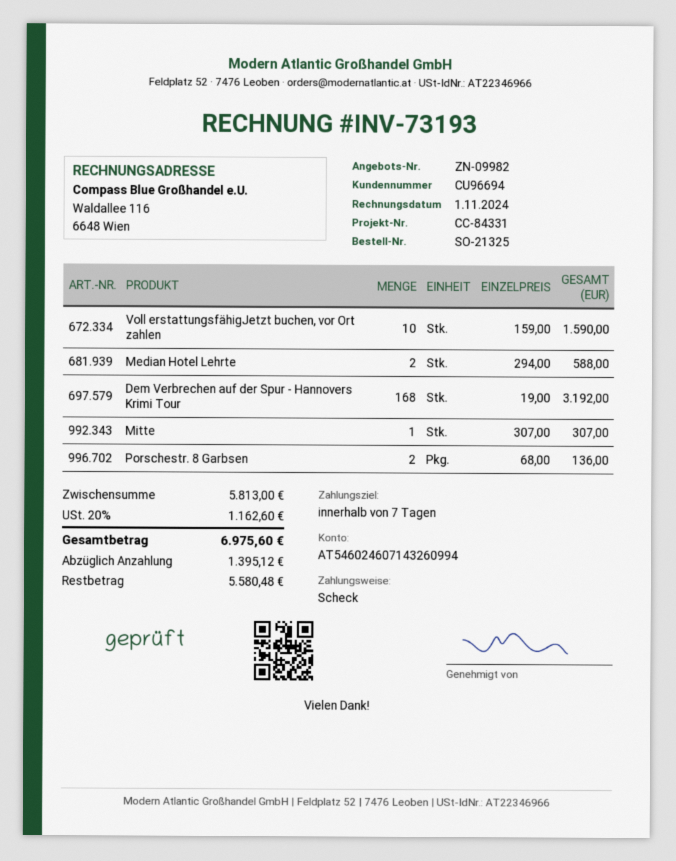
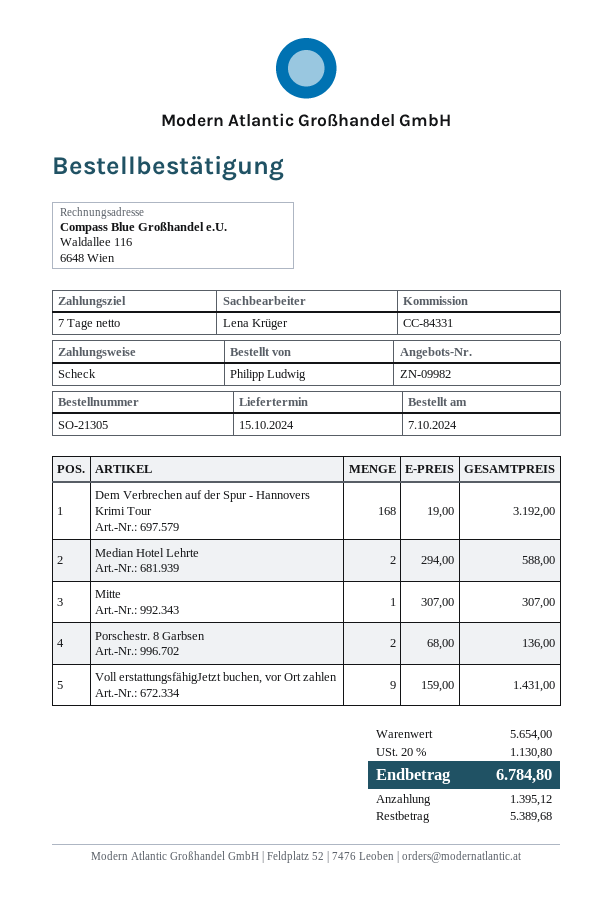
order number: SO-21325 -> SO-21305
Voll erstattungsfähigJetzt buchen, vor Ort zahlen: 10 x 159.00 = 1590.00 -> 9 x 159.00 = 1431.00
subtotal: 5813.00 -> 5654.00
tax: 20% = 1162.60 -> 20% = 1130.80
total: 6975.60 -> 6784.80
balance: 5580.48 -> 5389.68

